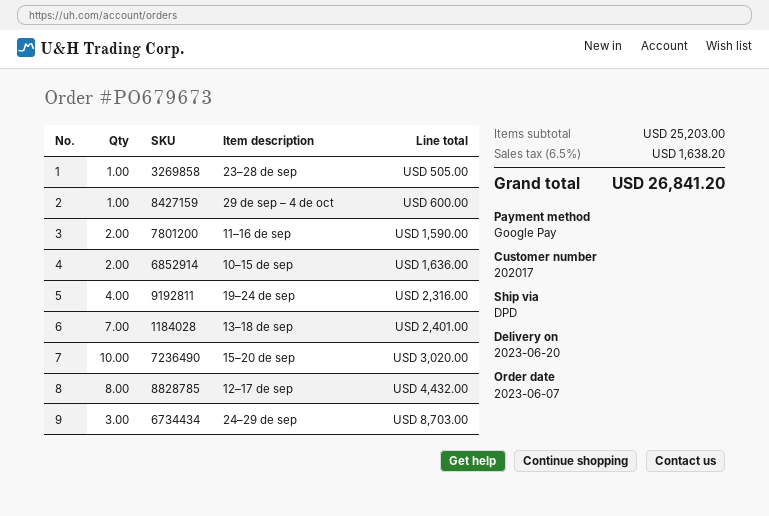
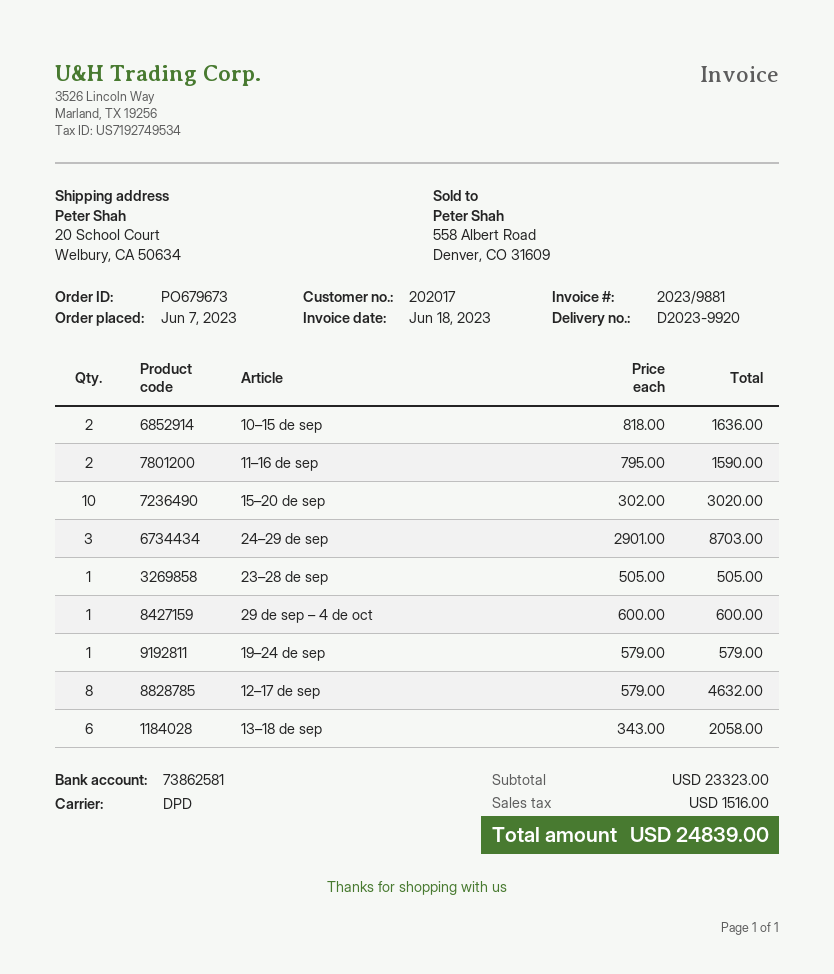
19–24 de sep: 4 for 2316.00 -> 1 for 579.00
13–18 de sep: 7 for 2401.00 -> 6 for 2058.00
12–17 de sep: 8 for 4432.00 -> 8 for 4632.00
subtotal: 25203.00 -> 23323.00
tax: 1638.20 -> 1516.00
total: 26841.20 -> 24839.00

